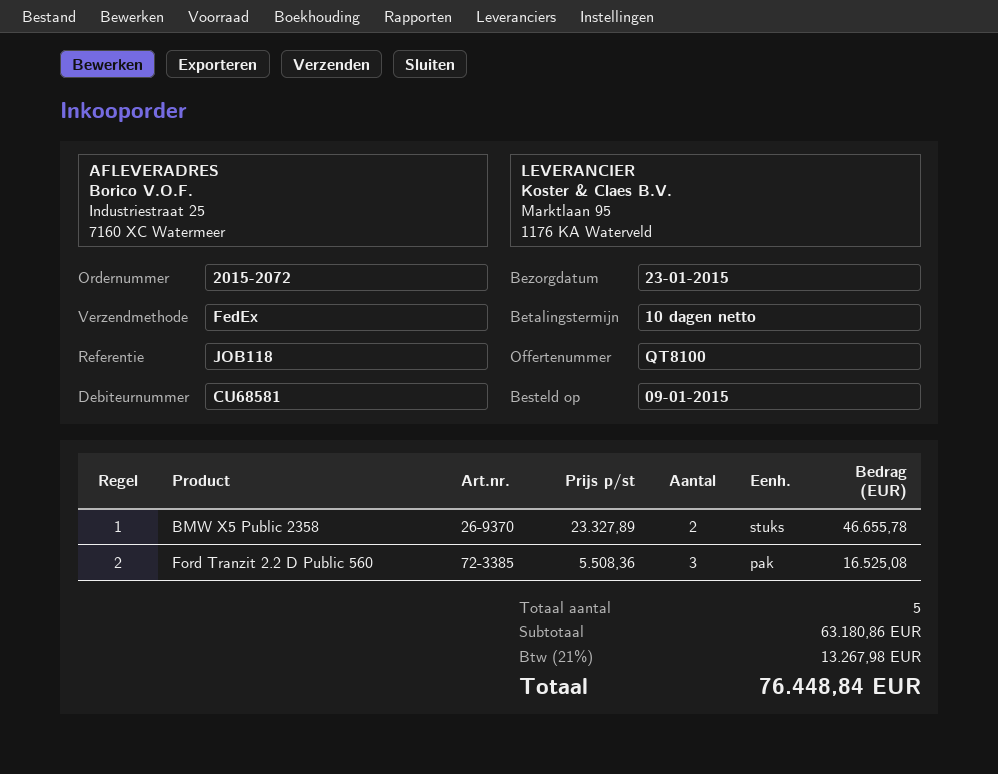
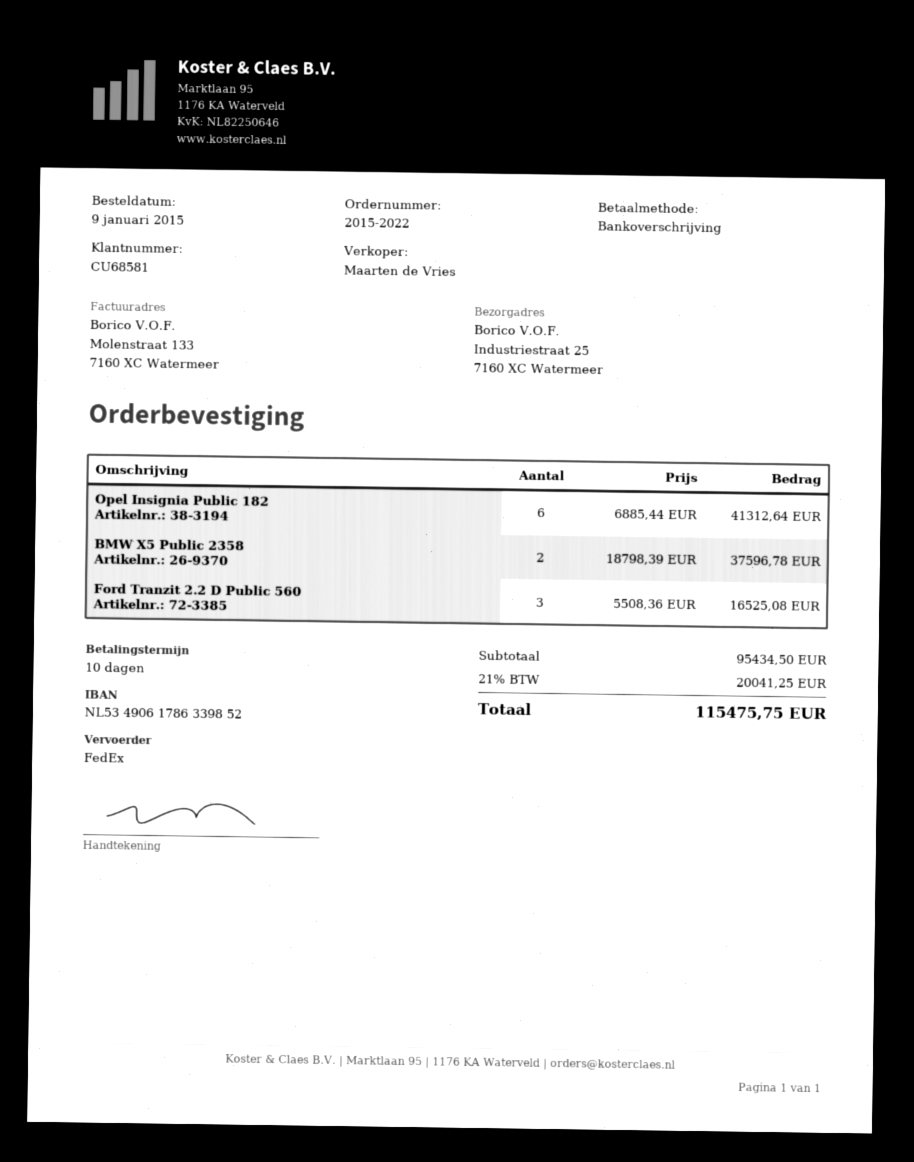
order number: 2015-2072 -> 2015-2022
BMW X5 Public 2358: 2 x 23327.89 = 46655.78 -> 2 x 18798.39 = 37596.78
Opel Insignia Public 182: none -> 6 x 6885.44 = 41312.64
subtotal: 63180.86 -> 95434.50
tax: 21% = 13267.98 -> 21% = 20041.25
total: 76448.84 -> 115475.75

